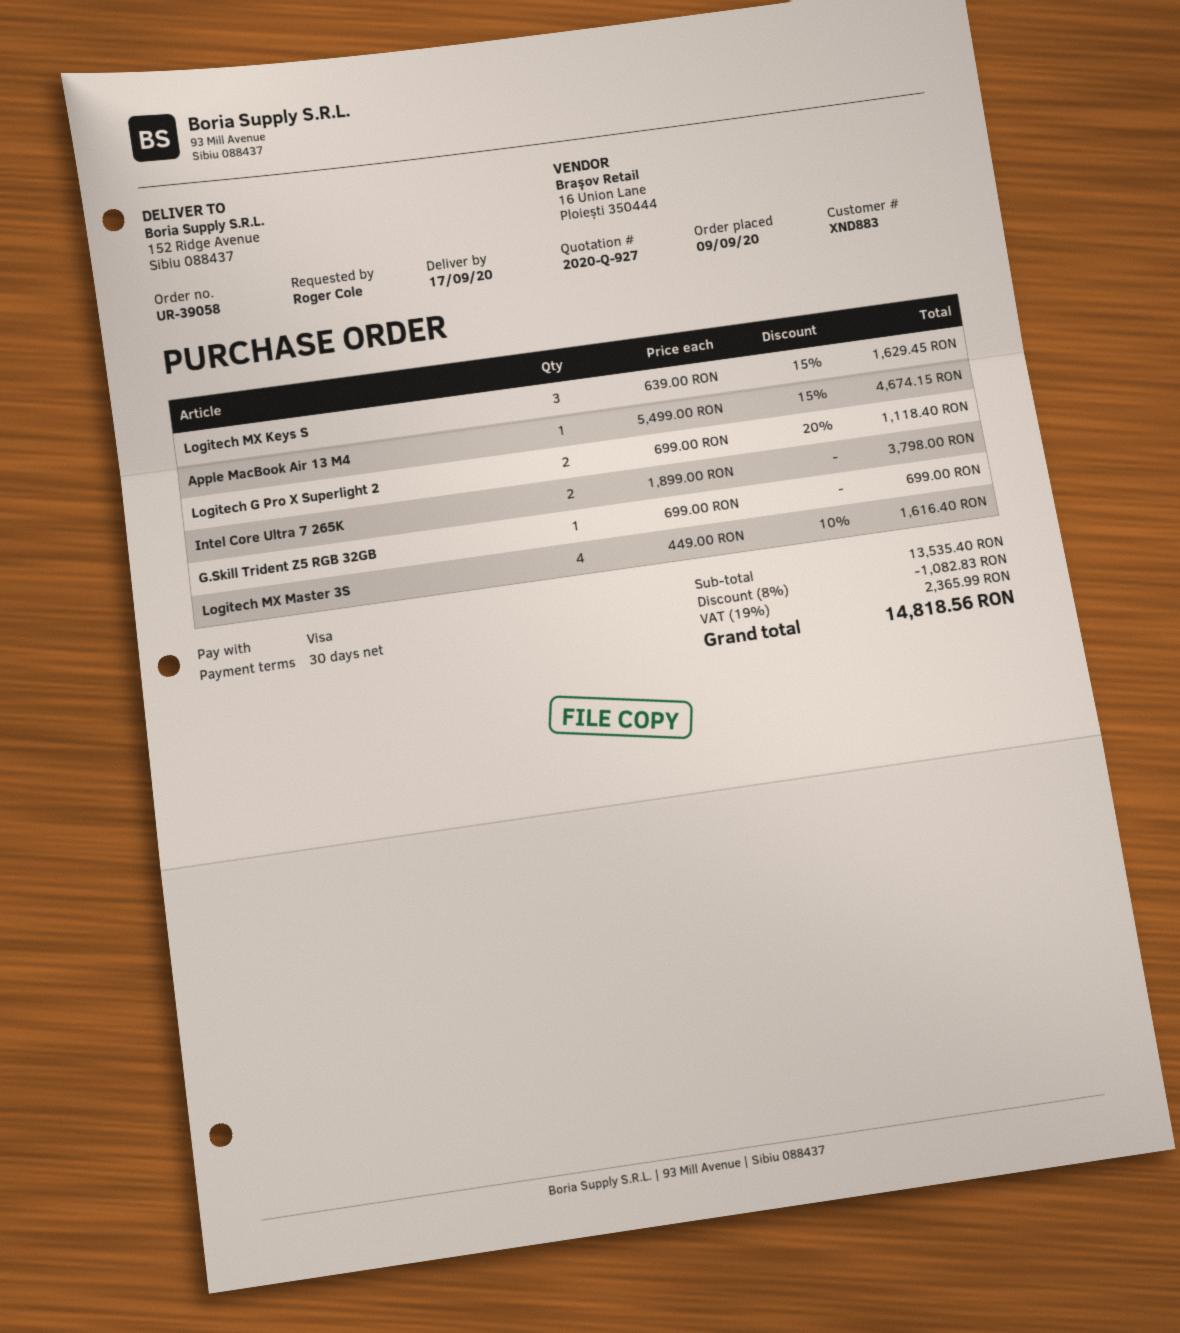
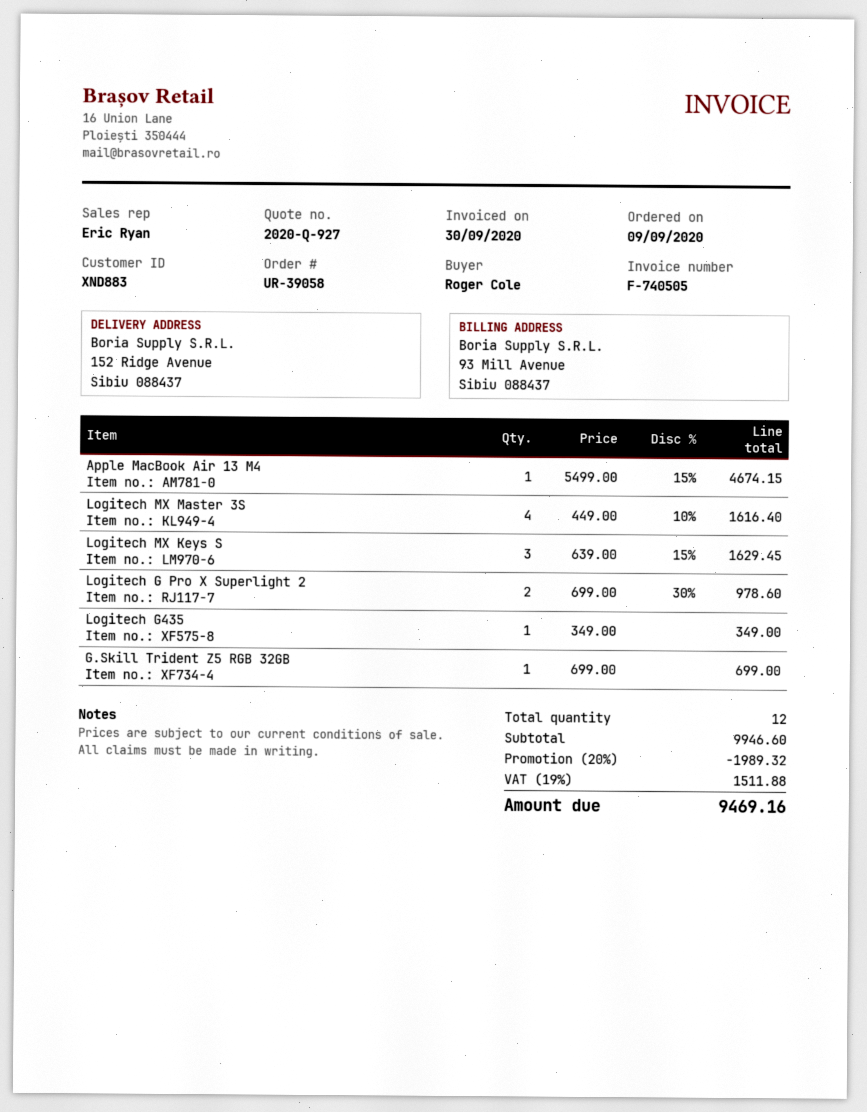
Logitech G Pro X Superlight 2: 2 x 699.00 - 20% = 1118.40 -> 2 x 699.00 - 30% = 978.60
Intel Core Ultra 7 265K: 2 x 1899.00 = 3798.00 -> none
Logitech G435: none -> 1 x 349.00 = 349.00
subtotal: 13535.40 -> 9946.60
discount: 8% = 1082.83 -> 20% = 1989.32
tax: 19% = 2365.99 -> 19% = 1511.88
total: 14818.56 -> 9469.16

